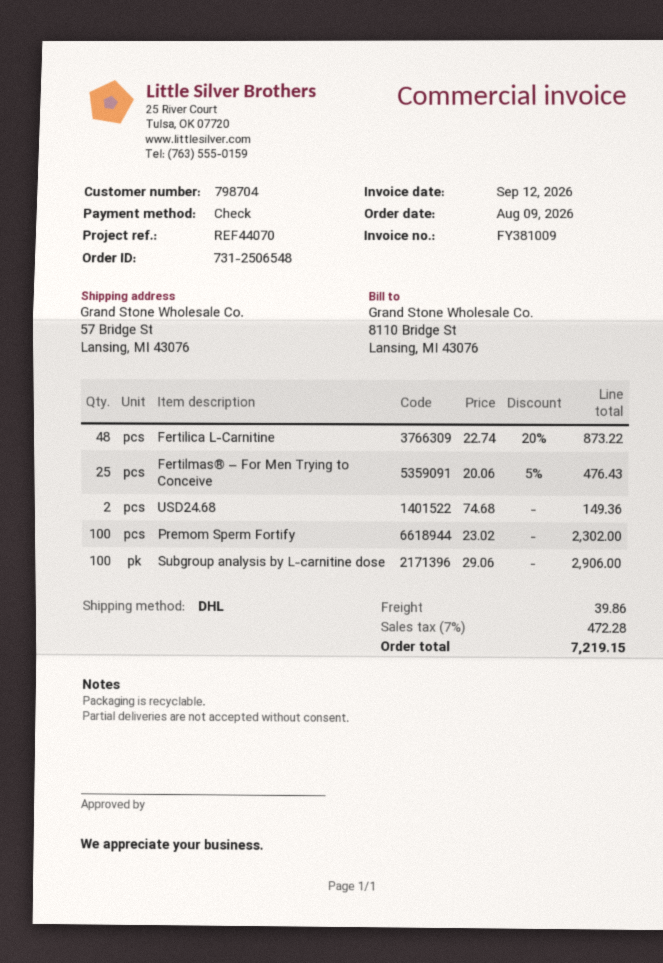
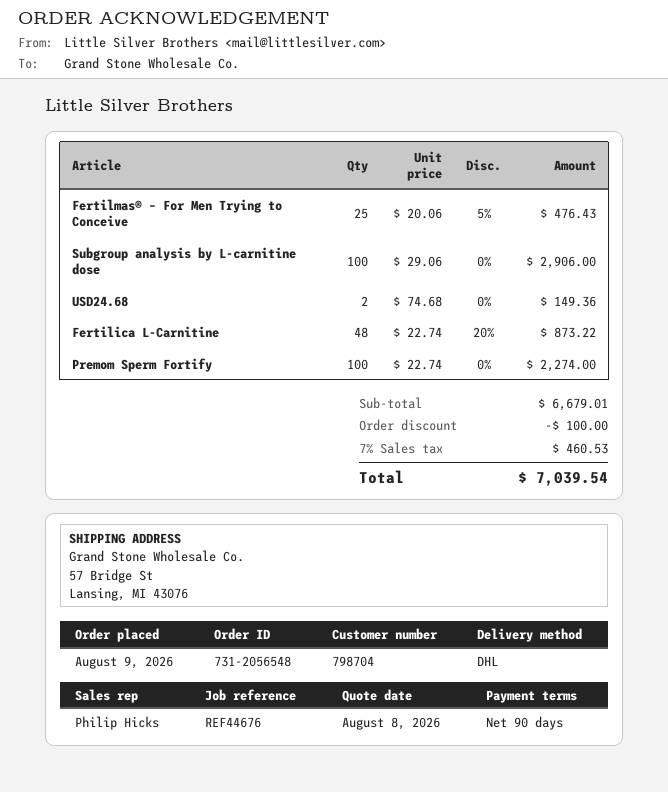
order number: 731-2506548 -> 731-2056548
reference: REF44070 -> REF44676
Premom Sperm Fortify: 100 x 23.02 = 2302.00 -> 100 x 22.74 = 2274.00
discount: none -> 100.00
shipping: 39.86 -> none
tax: 7% = 472.28 -> 7% = 460.53
total: 7219.15 -> 7039.54

